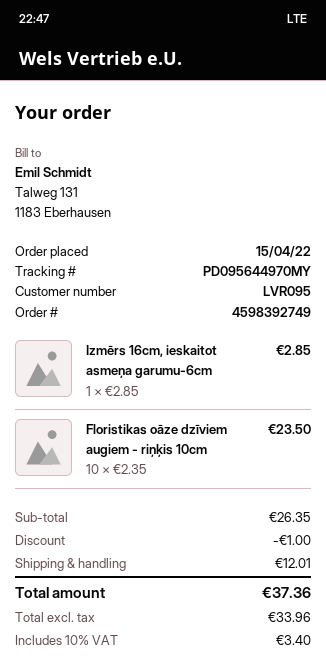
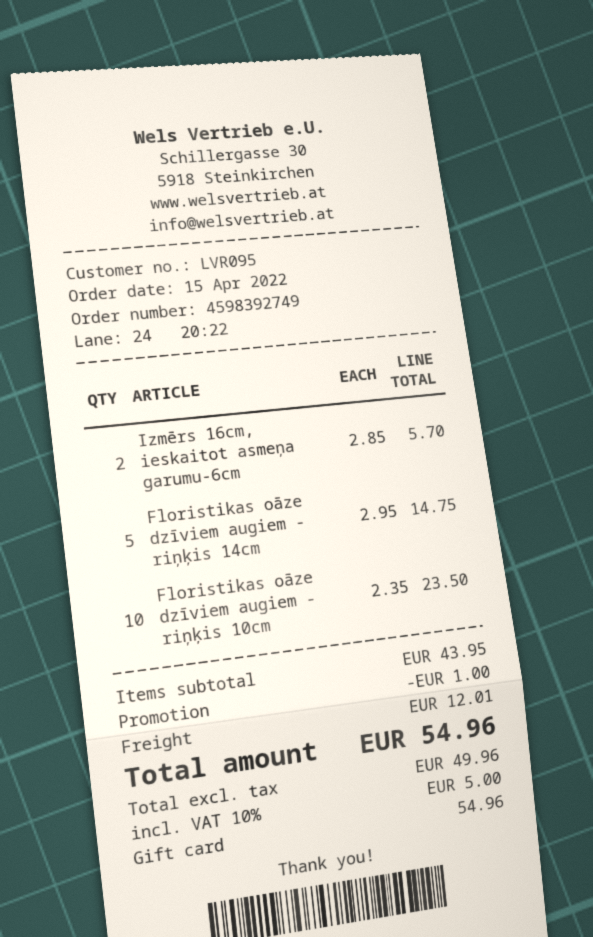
Izmērs 16cm, ieskaitot asmeņa garumu-6cm: 1 x 2.85 = 2.85 -> 2 x 2.85 = 5.70
Floristikas oāze dzīviem augiem - riņķis 14cm: none -> 5 x 2.95 = 14.75
subtotal: 26.35 -> 43.95
net: 33.96 -> 49.96
tax: 10% = 3.40 -> 10% = 5.00
total: 37.36 -> 54.96

